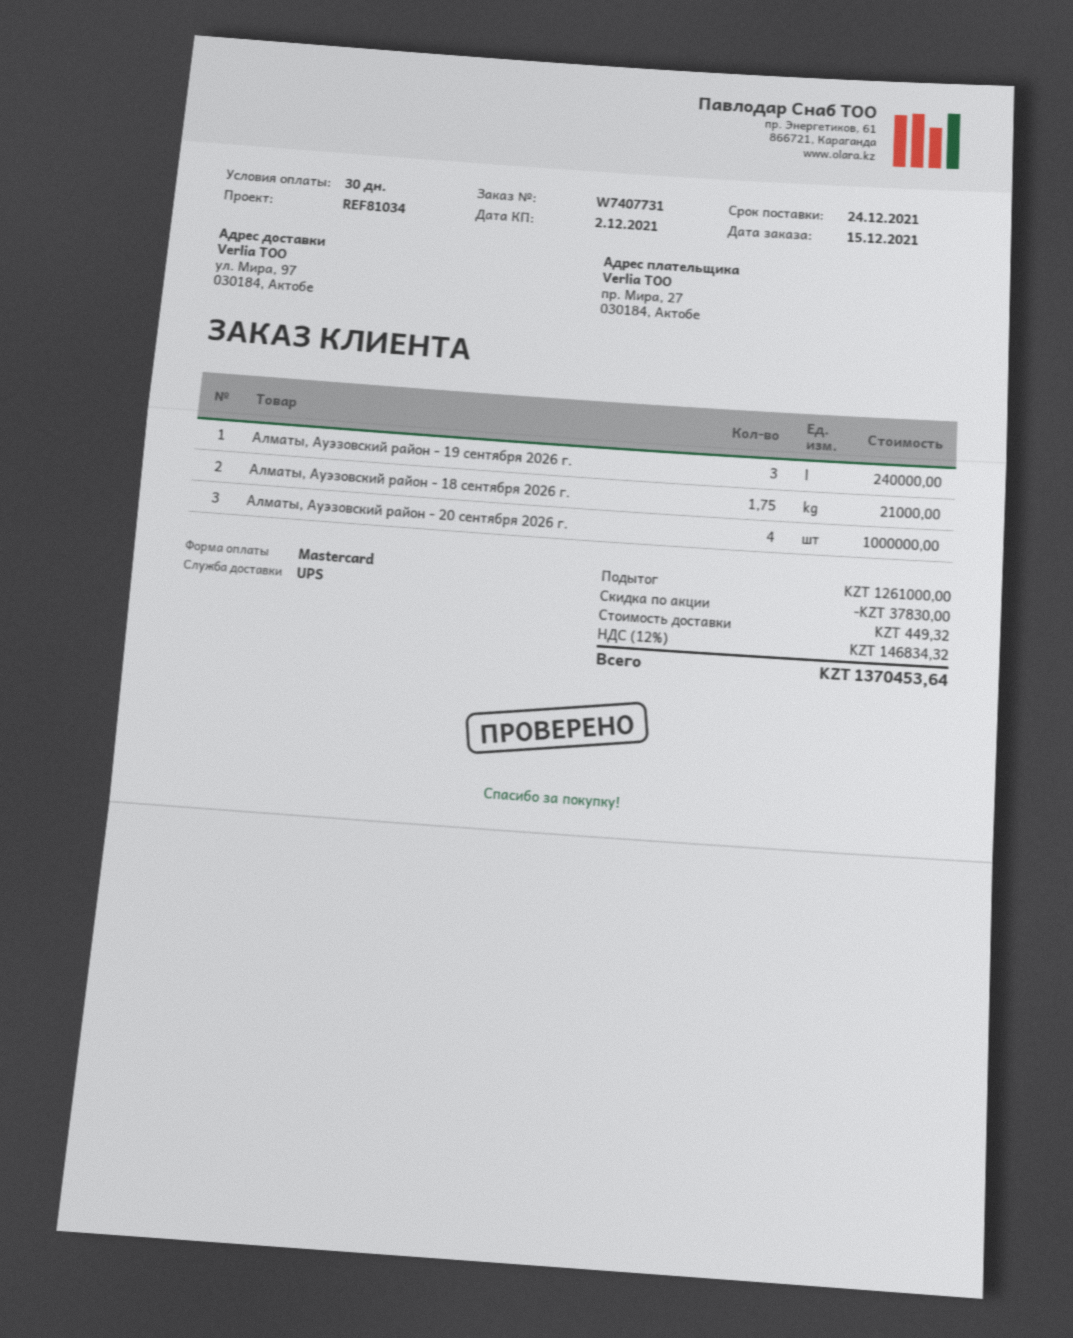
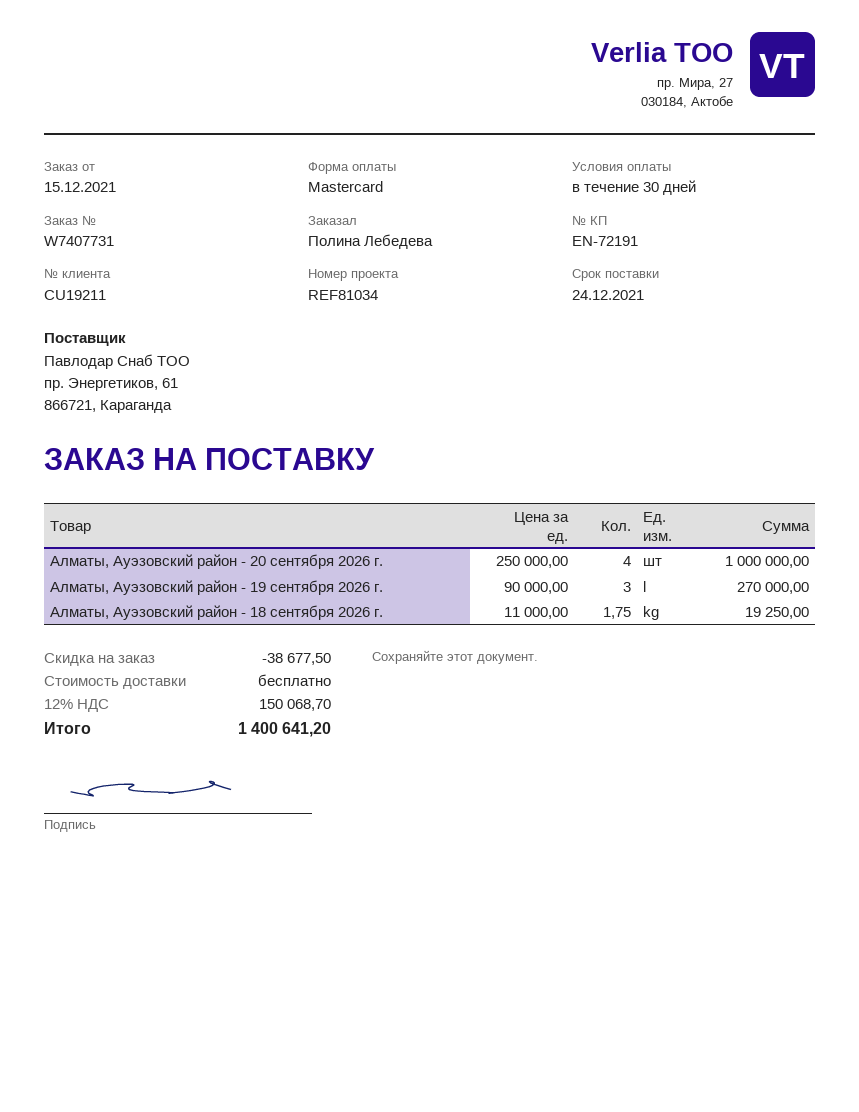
Алматы, Ауэзовский район - 19 сентября 2026 г.: 3 for 240000.00 -> 3 for 270000.00
Алматы, Ауэзовский район - 18 сентября 2026 г.: 1.75 for 21000.00 -> 1.75 for 19250.00
discount: 37830.00 -> 38677.50
shipping: 449.32 -> 0.00
tax: 12% = 146834.32 -> 12% = 150068.70
total: 1370453.64 -> 1400641.20

